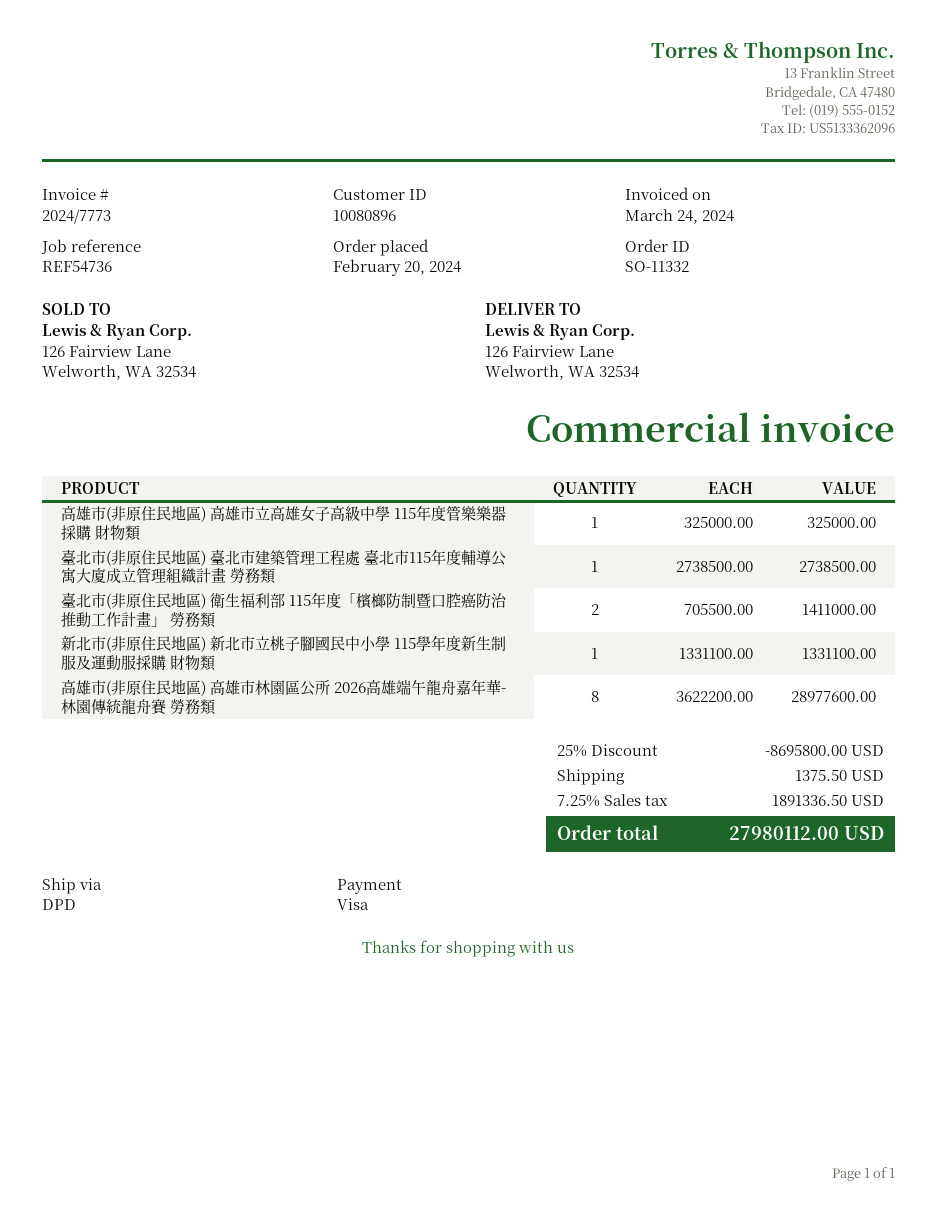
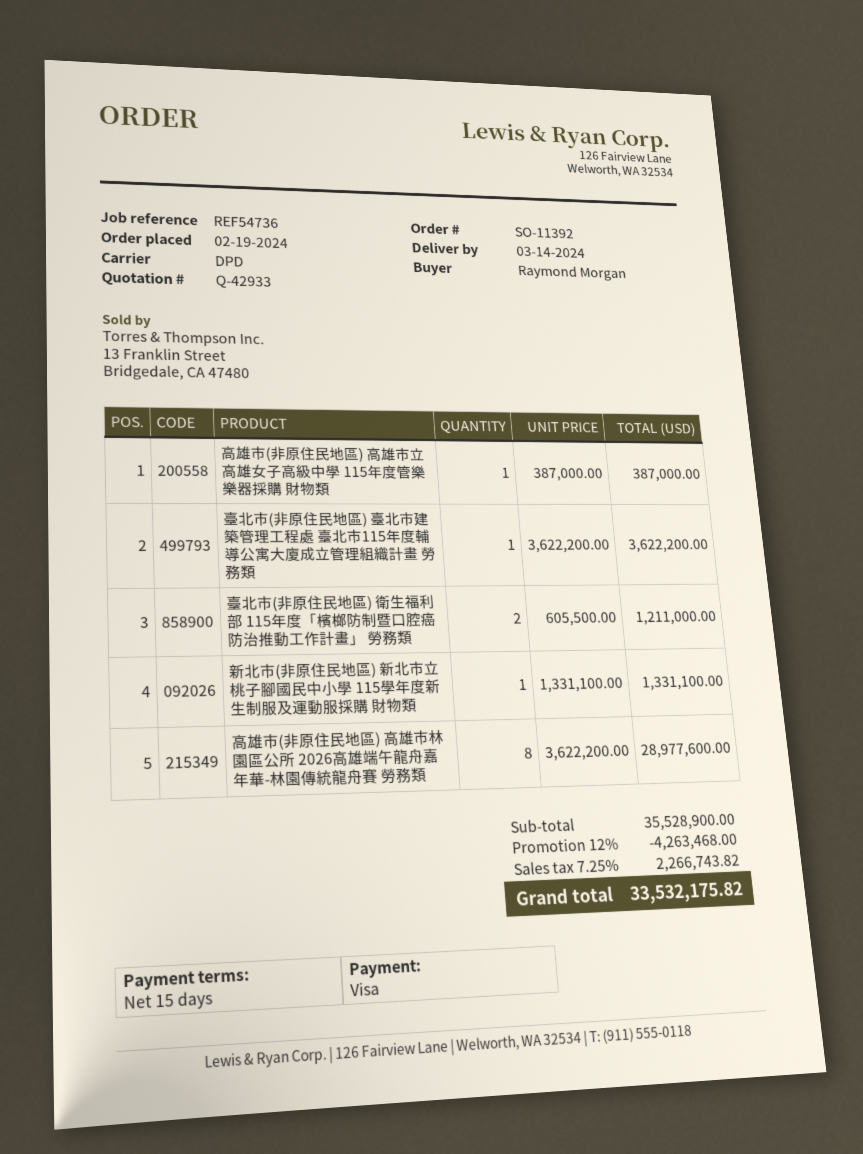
order number: SO-11332 -> SO-11392
order date: 2024-02-20 -> 2024-02-19
高雄市(非原住民地區) 高雄市立高雄女子高級中學 115年度管樂樂器採購 財物類: 1 x 325000.00 = 325000.00 -> 1 x 387000.00 = 387000.00
臺北市(非原住民地區) 臺北市建築管理工程處 臺北市115年度輔導公寓大廈成立管理組織計畫 勞務類: 1 x 2738500.00 = 2738500.00 -> 1 x 3622200.00 = 3622200.00
臺北市(非原住民地區) 衛生福利部 115年度「檳榔防制暨口腔癌防治推動工作計畫」 勞務類: 2 x 705500.00 = 1411000.00 -> 2 x 605500.00 = 1211000.00
discount: 25% = 8695800.00 -> 12% = 4263468.00
shipping: 1375.50 -> none
tax: 7.25% = 1891336.50 -> 7.25% = 2266743.82
total: 27980112.00 -> 33532175.82

